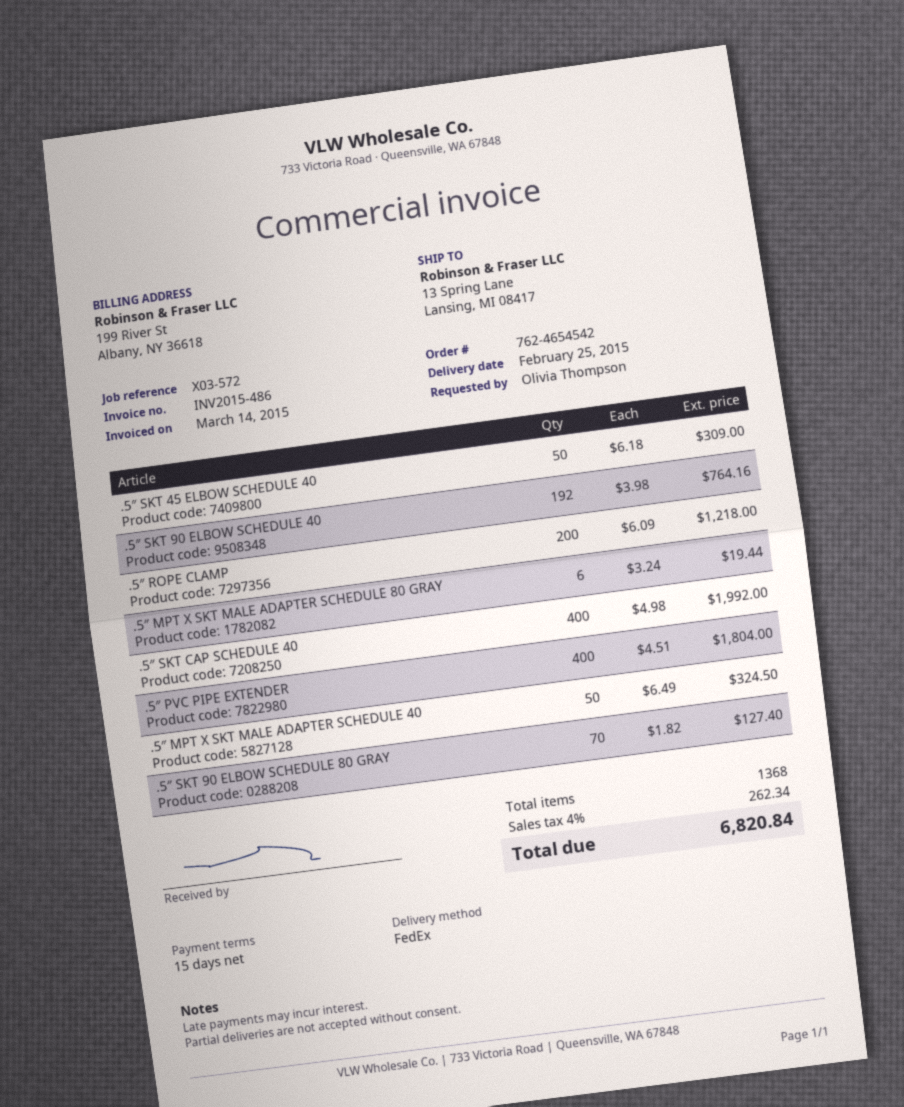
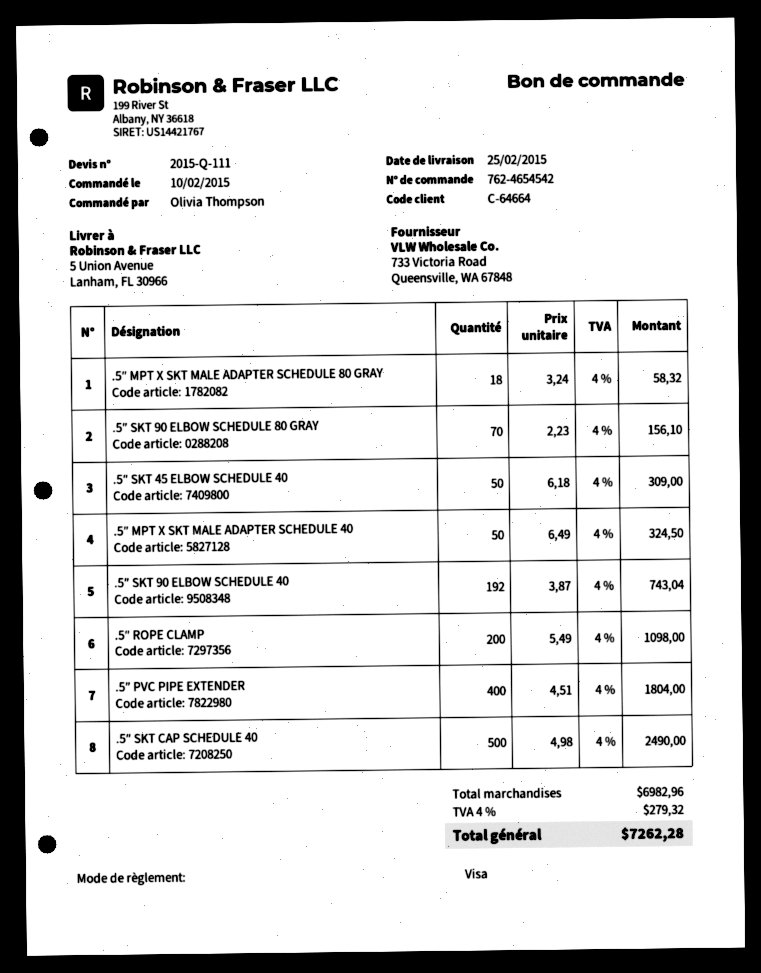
ship to: 13 Spring Lane, Lansing, MI 08417 -> 5 Union Avenue, Lanham, FL 30966
.5″ SKT 90 ELBOW SCHEDULE 40: 192 x 3.98 = 764.16 -> 192 x 3.87 = 743.04
.5″ ROPE CLAMP: 200 x 6.09 = 1218.00 -> 200 x 5.49 = 1098.00
.5″ MPT X SKT MALE ADAPTER SCHEDULE 80 GRAY: 6 x 3.24 = 19.44 -> 18 x 3.24 = 58.32
.5″ SKT CAP SCHEDULE 40: 400 x 4.98 = 1992.00 -> 500 x 4.98 = 2490.00
.5″ SKT 90 ELBOW SCHEDULE 80 GRAY: 70 x 1.82 = 127.40 -> 70 x 2.23 = 156.10
tax: 4% = 262.34 -> 4% = 279.32
total: 6820.84 -> 7262.28

